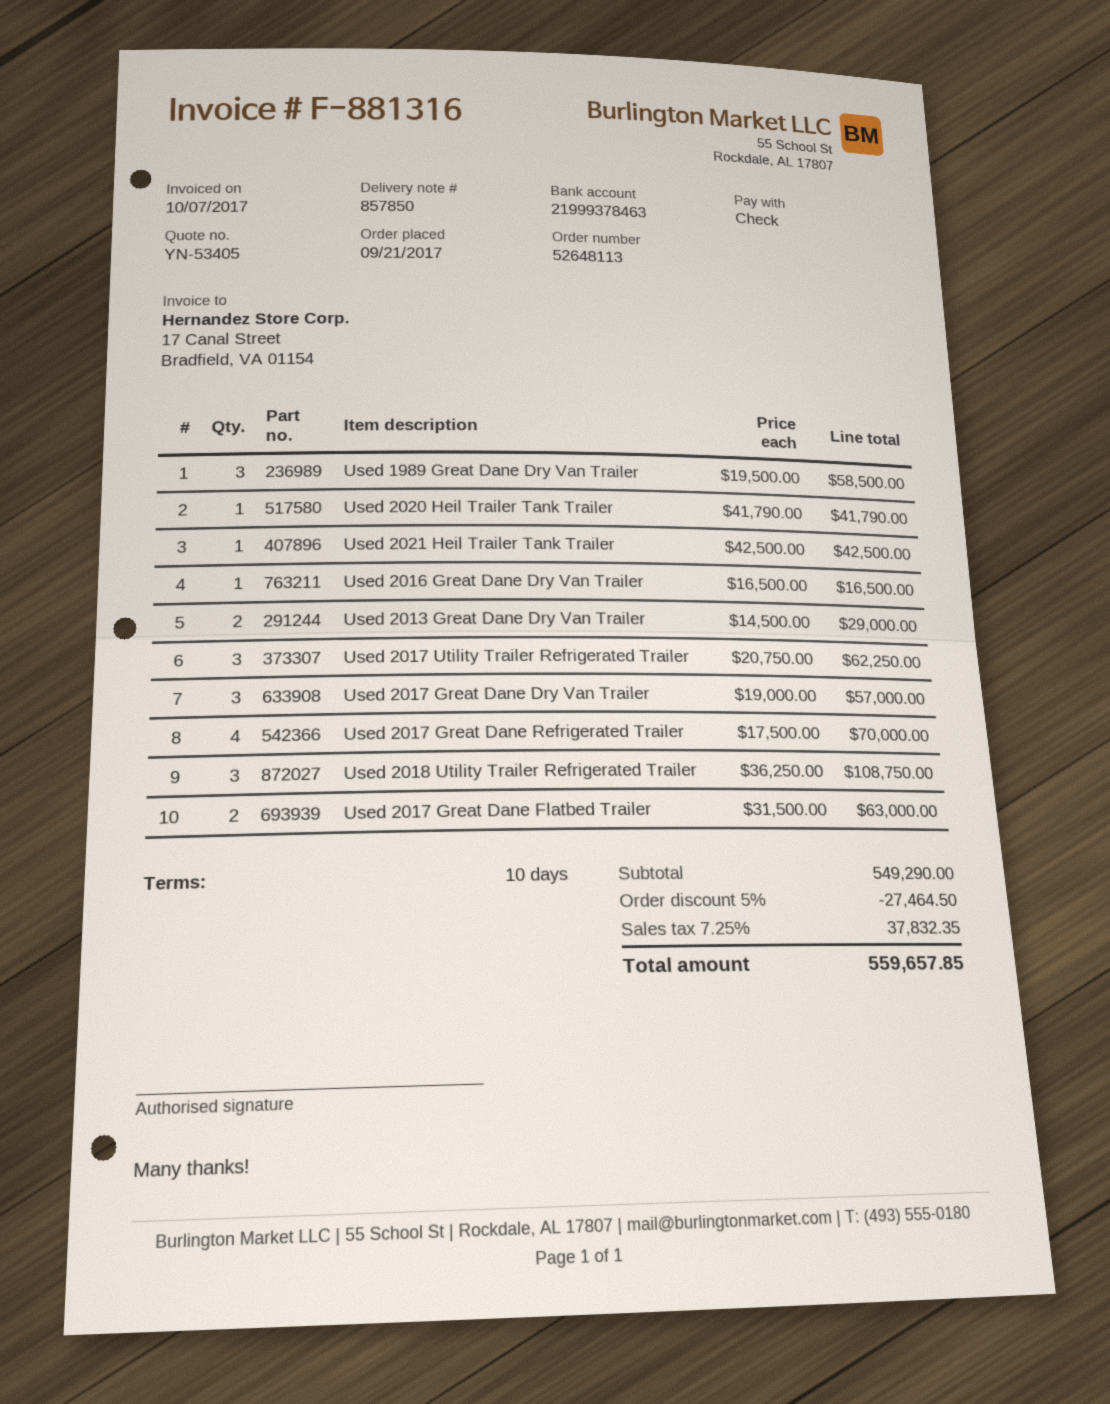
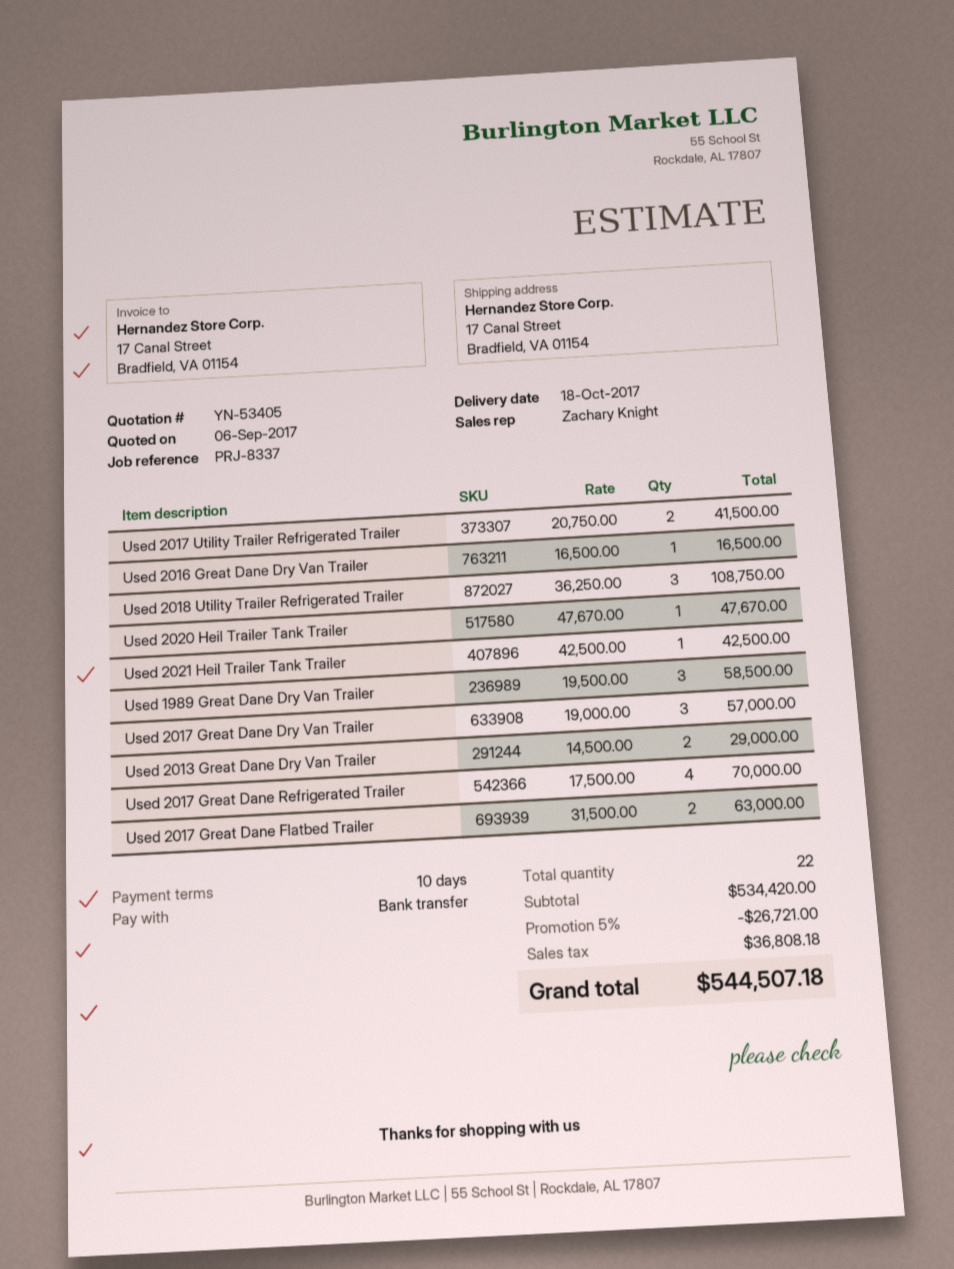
payment method: cheque -> bank transfer
Used 2020 Heil Trailer Tank Trailer: 1 x 41790.00 = 41790.00 -> 1 x 47670.00 = 47670.00
Used 2017 Utility Trailer Refrigerated Trailer: 3 x 20750.00 = 62250.00 -> 2 x 20750.00 = 41500.00
subtotal: 549290.00 -> 534420.00
discount: 5% = 27464.50 -> 5% = 26721.00
tax: 37832.35 -> 36808.18
total: 559657.85 -> 544507.18

